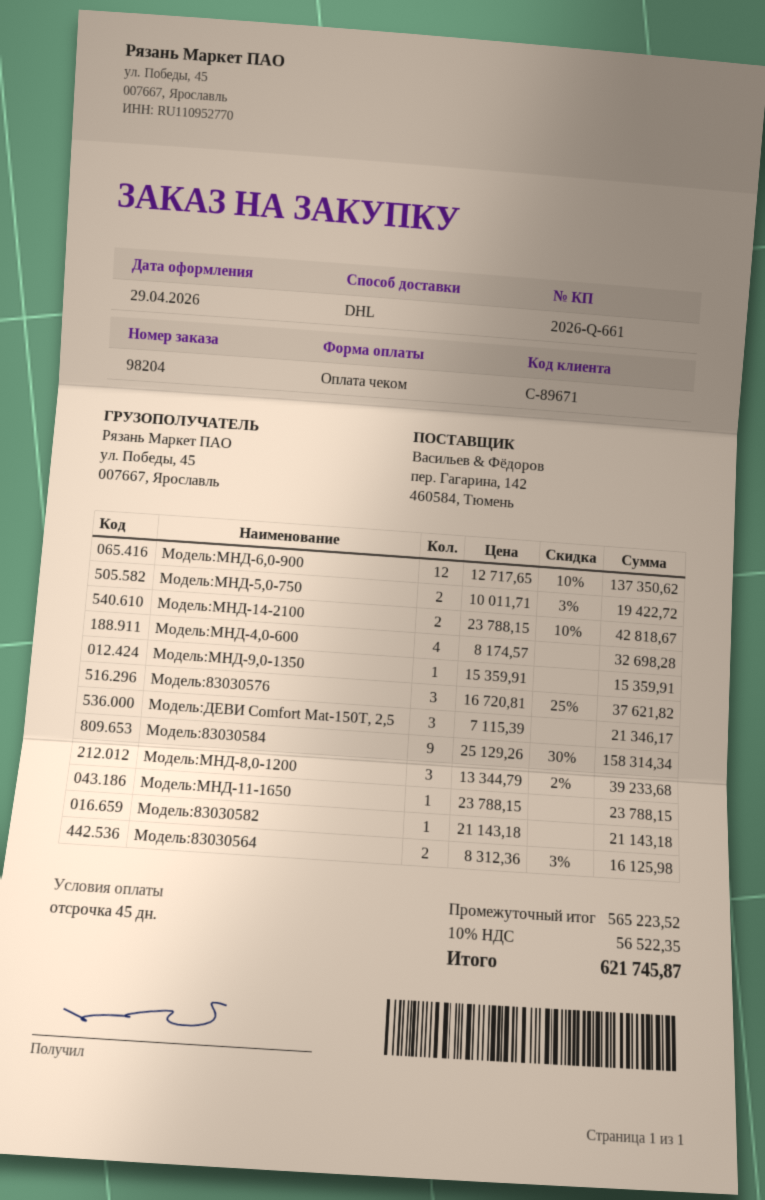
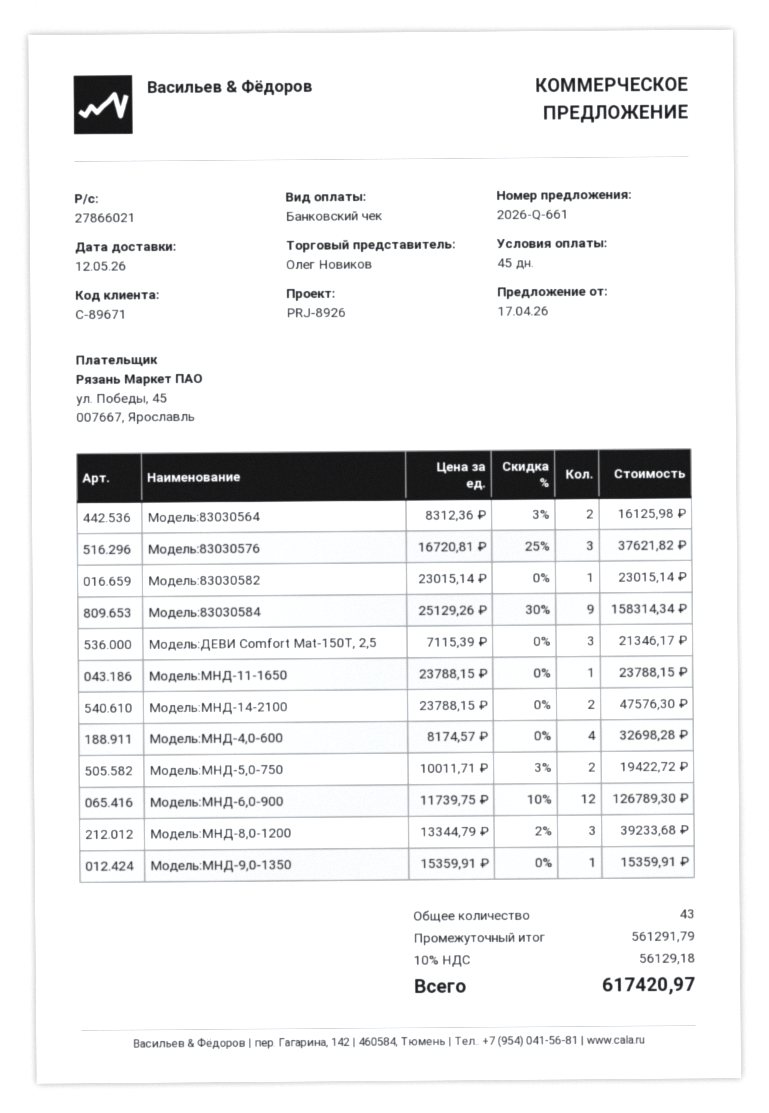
Модель:МНД-6,0-900: 12 x 12717.65 - 10% = 137350.62 -> 12 x 11739.75 - 10% = 126789.30
Модель:МНД-14-2100: 2 x 23788.15 - 10% = 42818.67 -> 2 x 23788.15 = 47576.30
Модель:83030582: 1 x 21143.18 = 21143.18 -> 1 x 23015.14 = 23015.14
subtotal: 565223.52 -> 561291.79
tax: 10% = 56522.35 -> 10% = 56129.18
total: 621745.87 -> 617420.97

